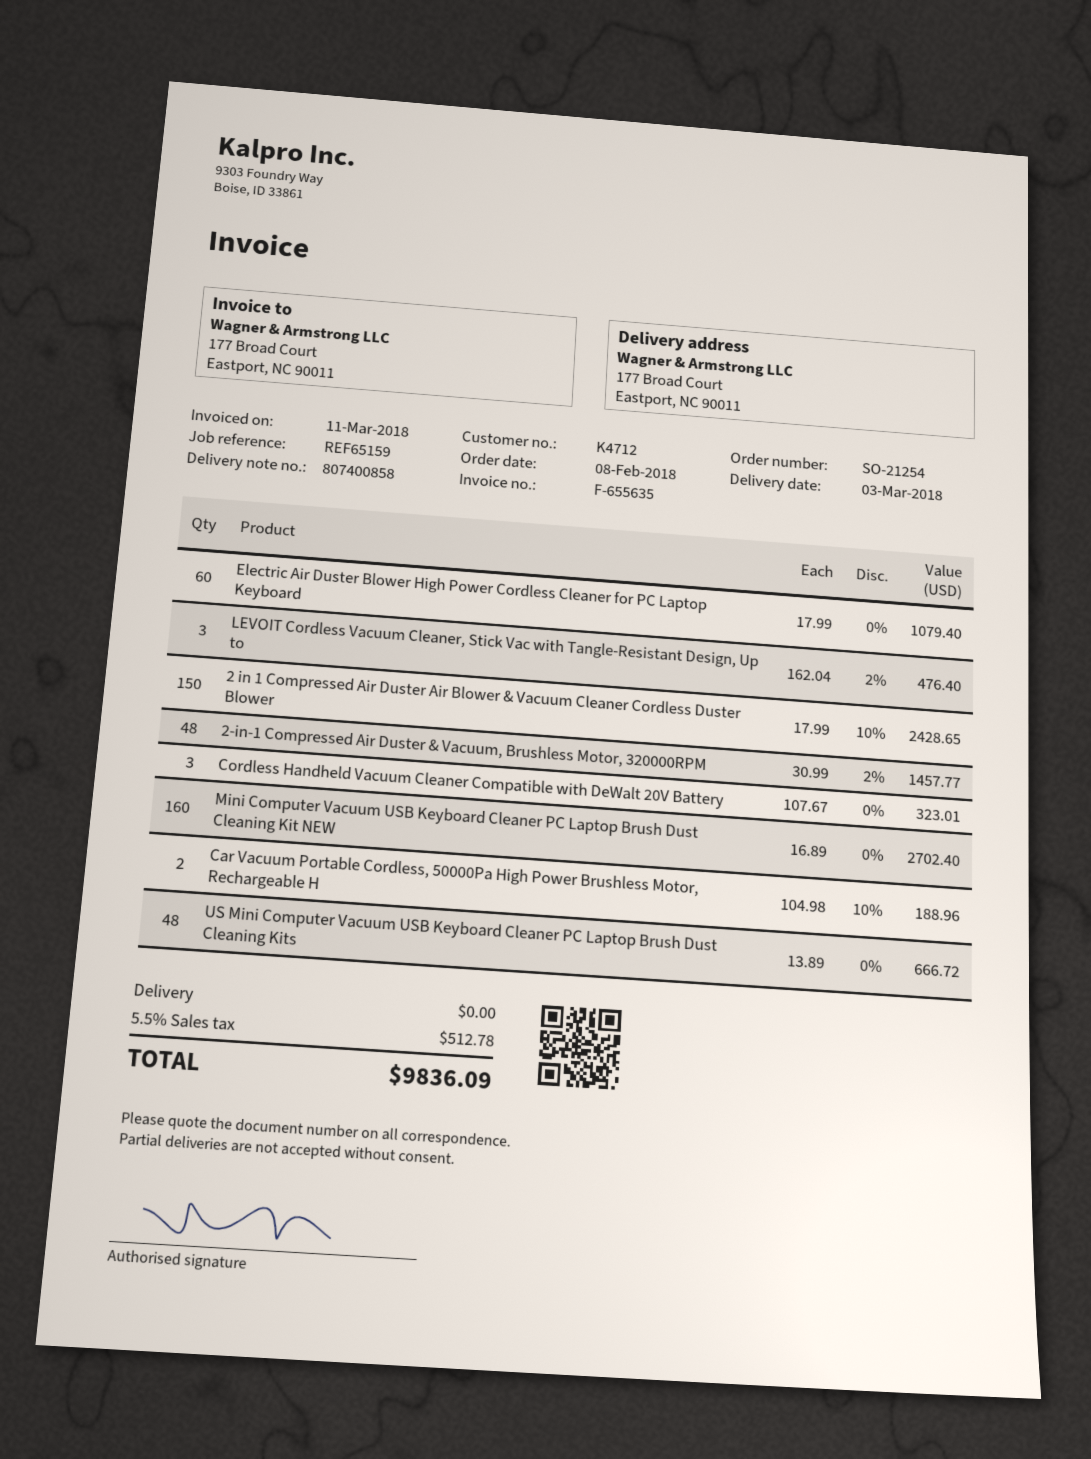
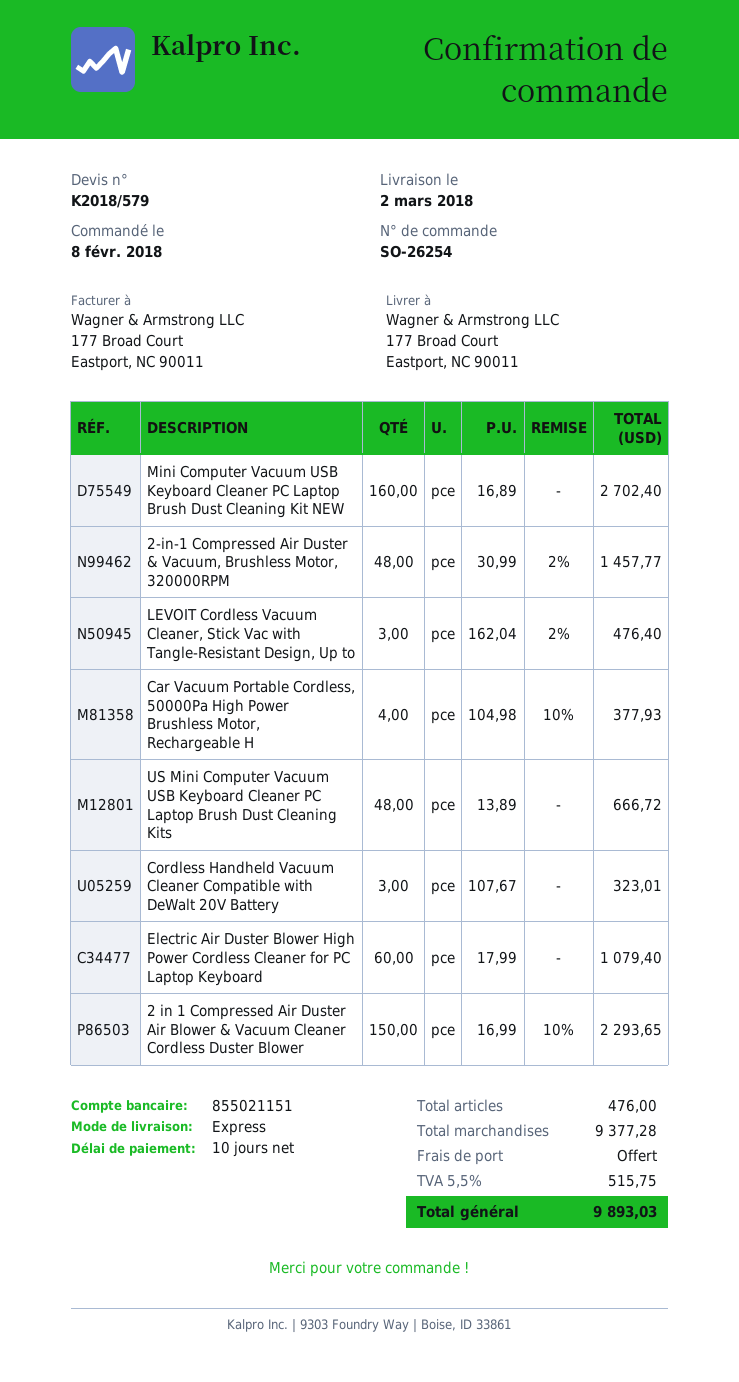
order number: SO-21254 -> SO-26254
delivery date: 2018-03-03 -> 2018-03-02
2 in 1 Compressed Air Duster Air Blower & Vacuum Cleaner Cordless Duster Blower: 150 x 17.99 - 10% = 2428.65 -> 150 x 16.99 - 10% = 2293.65
Car Vacuum Portable Cordless, 50000Pa High Power Brushless Motor, Rechargeable H: 2 x 104.98 - 10% = 188.96 -> 4 x 104.98 - 10% = 377.93
tax: 5.5% = 512.78 -> 5.5% = 515.75
total: 9836.09 -> 9893.03

